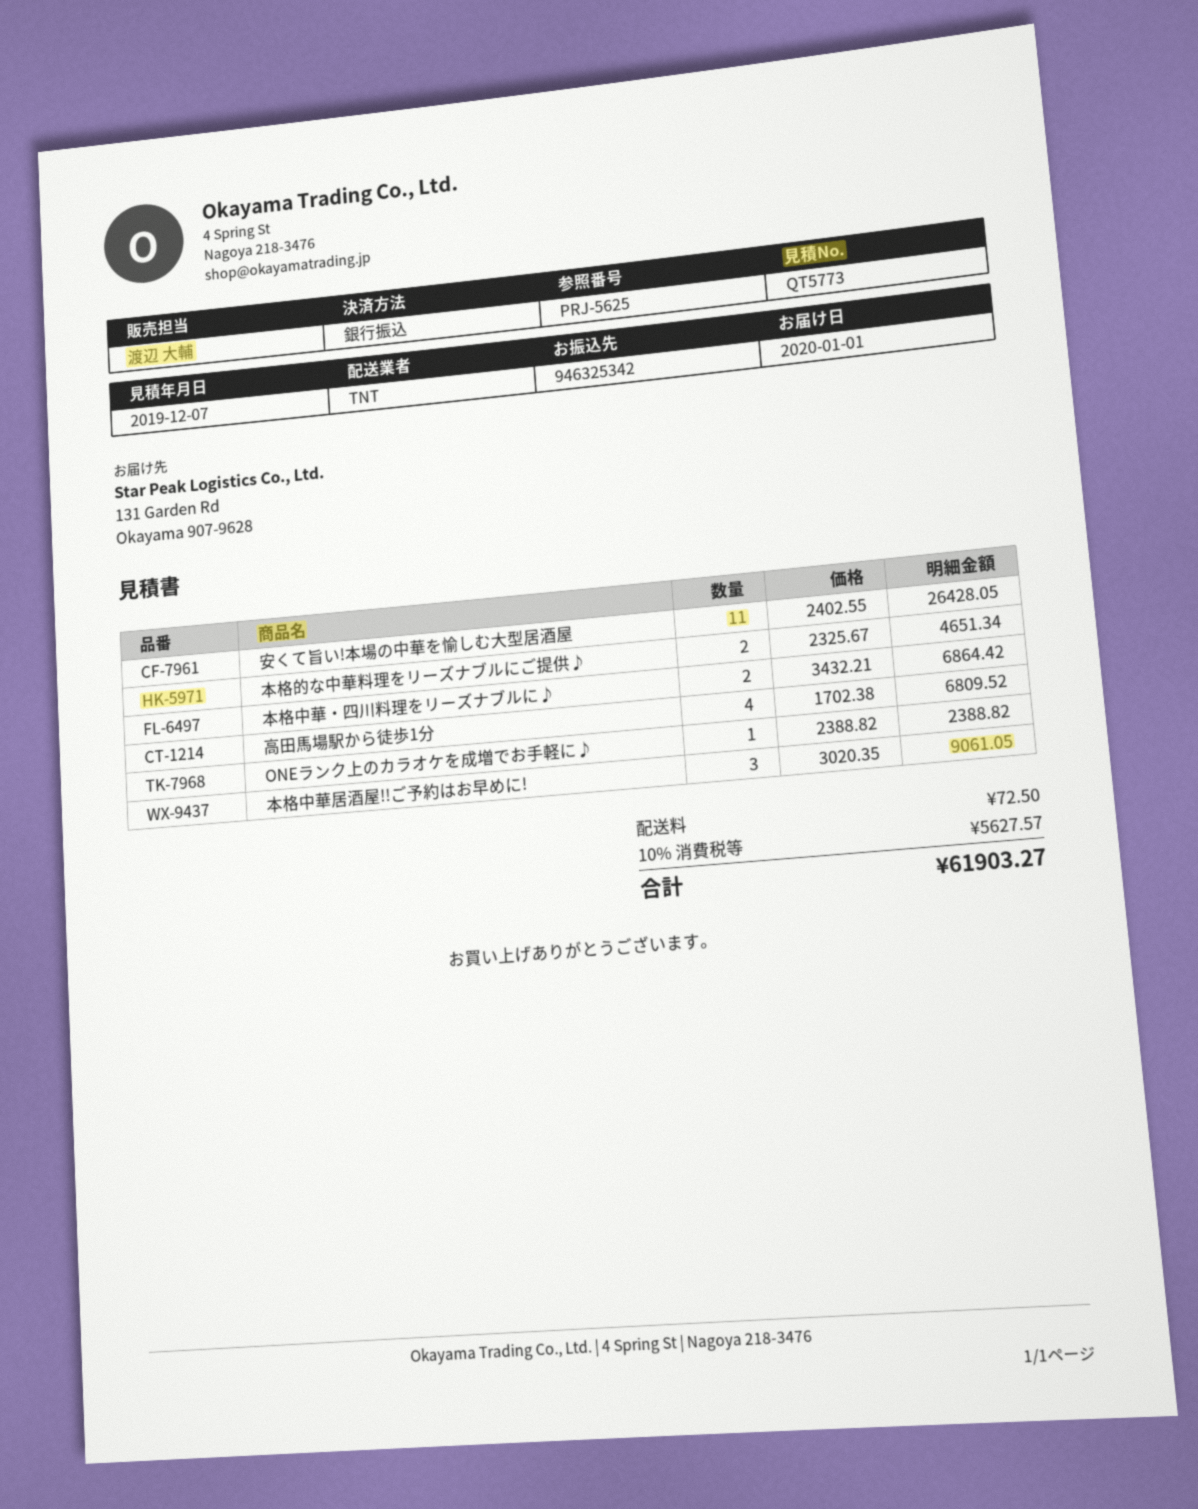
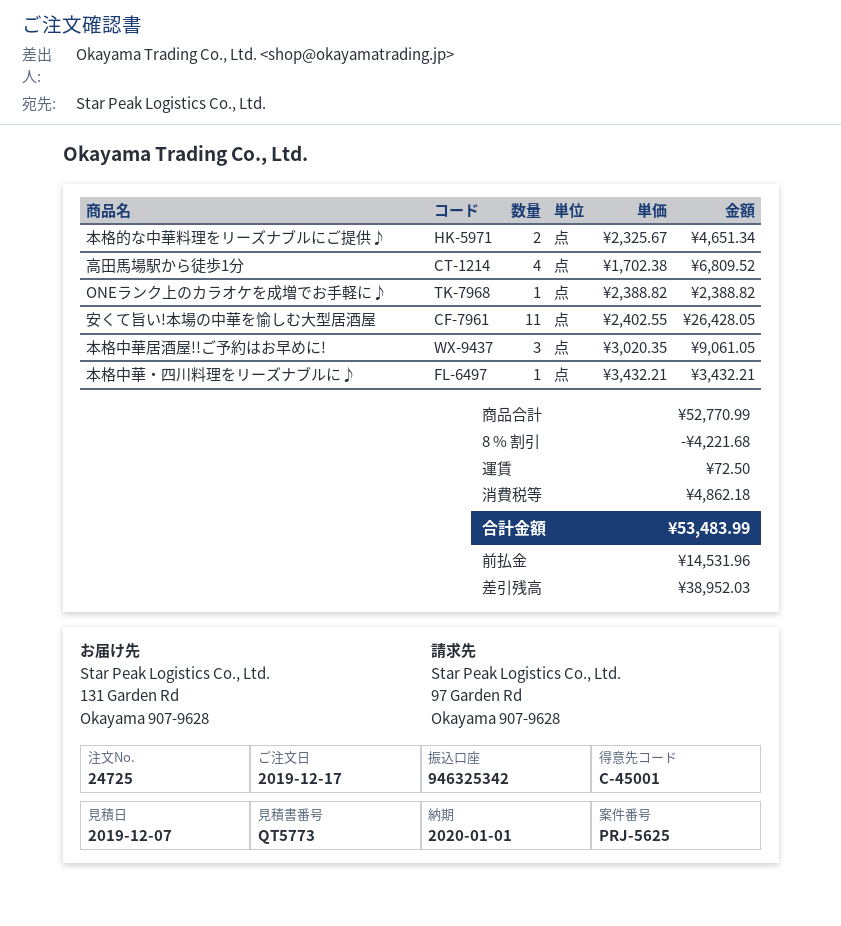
本格中華・四川料理をリーズナブルに♪: 2 x 3432.21 = 6864.42 -> 1 x 3432.21 = 3432.21
discount: none -> 8% = 4221.68
tax: 5627.57 -> 4862.18
total: 61903.27 -> 53483.99

